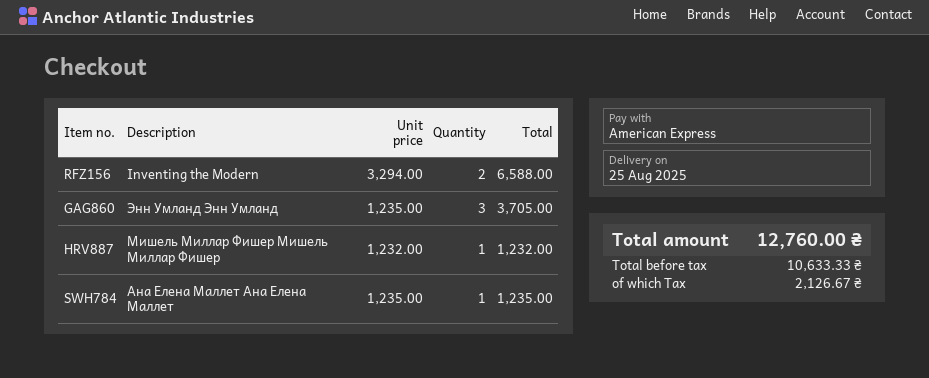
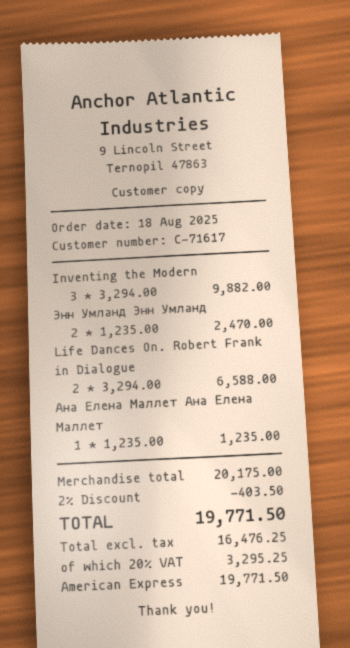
Inventing the Modern: 2 x 3294.00 = 6588.00 -> 3 x 3294.00 = 9882.00
Энн Умланд Энн Умланд: 3 x 1235.00 = 3705.00 -> 2 x 1235.00 = 2470.00
Мишель Миллар Фишер Мишель Миллар Фишер: 1 x 1232.00 = 1232.00 -> none
Life Dances On. Robert Frank in Dialogue: none -> 2 x 3294.00 = 6588.00
discount: none -> 2% = 403.50
net: 10633.33 -> 16476.25
tax: 2126.67 -> 3295.25
total: 12760.00 -> 19771.50

